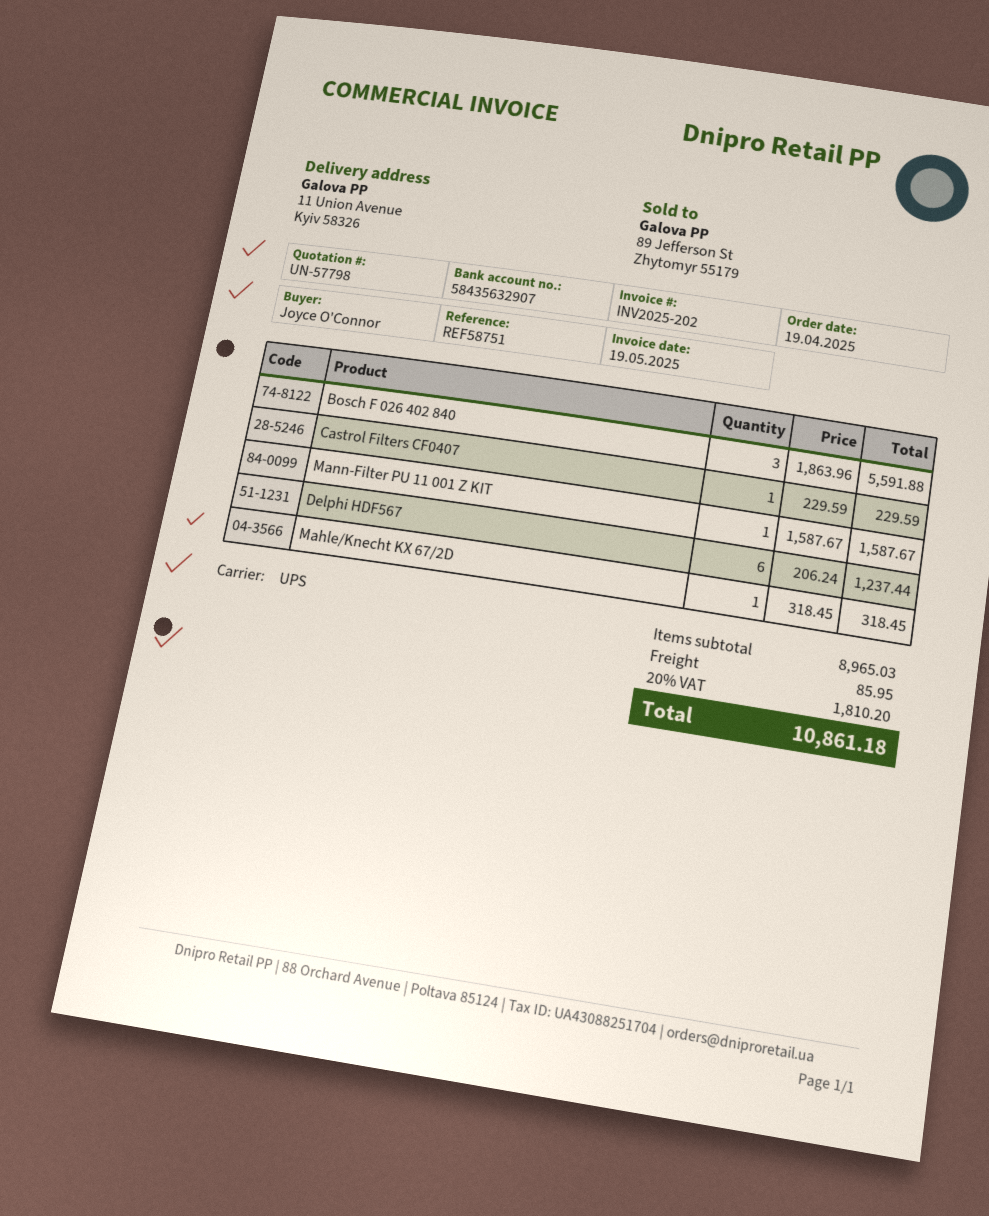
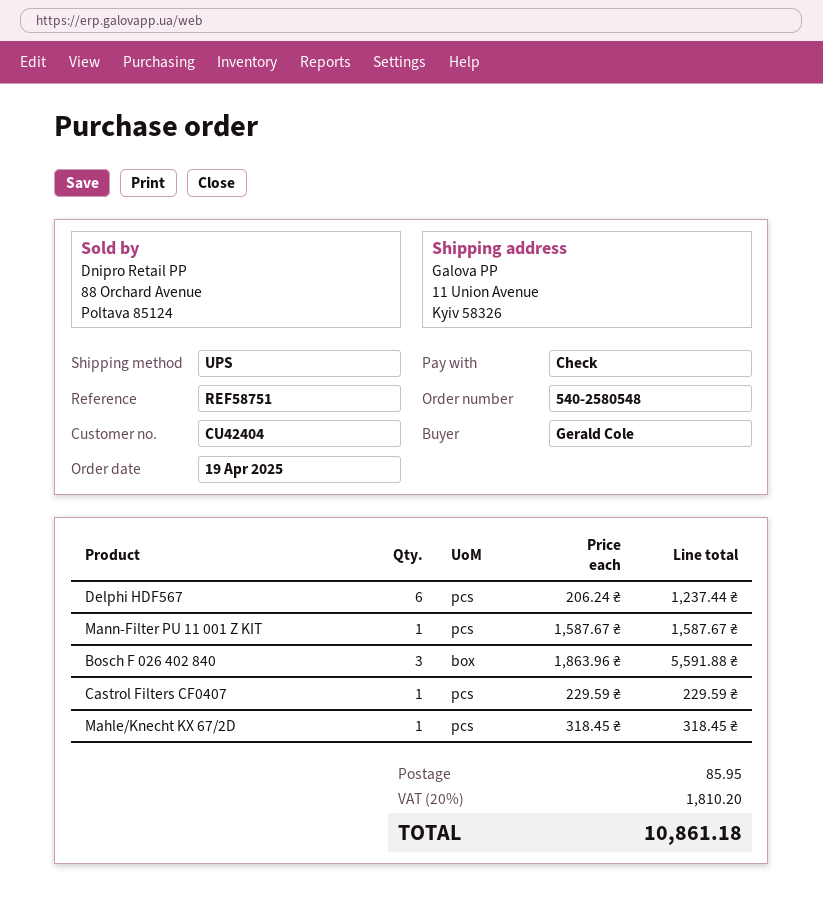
ordered by: Joyce O'Connor -> Gerald Cole

